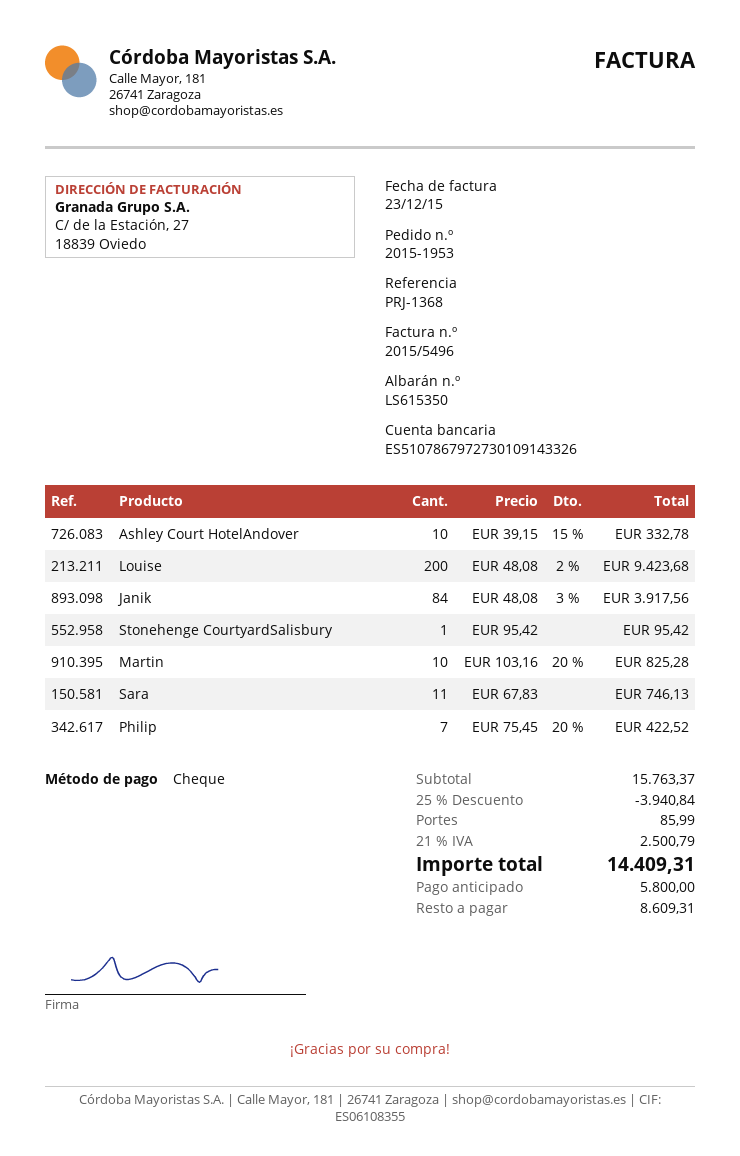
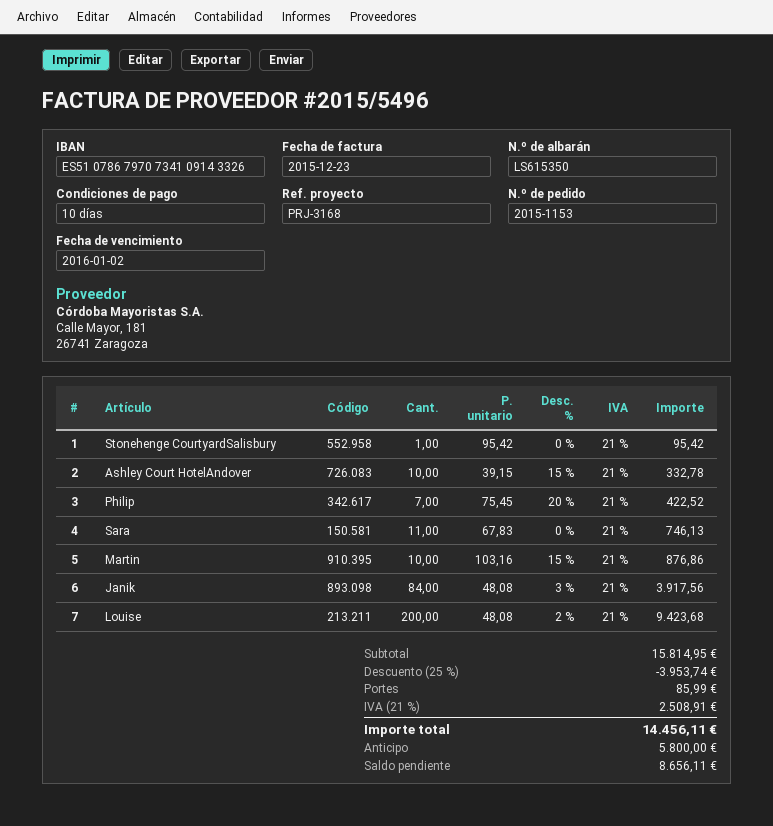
order number: 2015-1953 -> 2015-1153
reference: PRJ-1368 -> PRJ-3168
bank account: ES5107867972730109143326 -> ES5107867970734109143326
Martin: 10 x 103.16 - 20% = 825.28 -> 10 x 103.16 - 15% = 876.86
subtotal: 15763.37 -> 15814.95
discount: 25% = 3940.84 -> 25% = 3953.74
tax: 21% = 2500.79 -> 21% = 2508.91
total: 14409.31 -> 14456.11
balance: 8609.31 -> 8656.11

